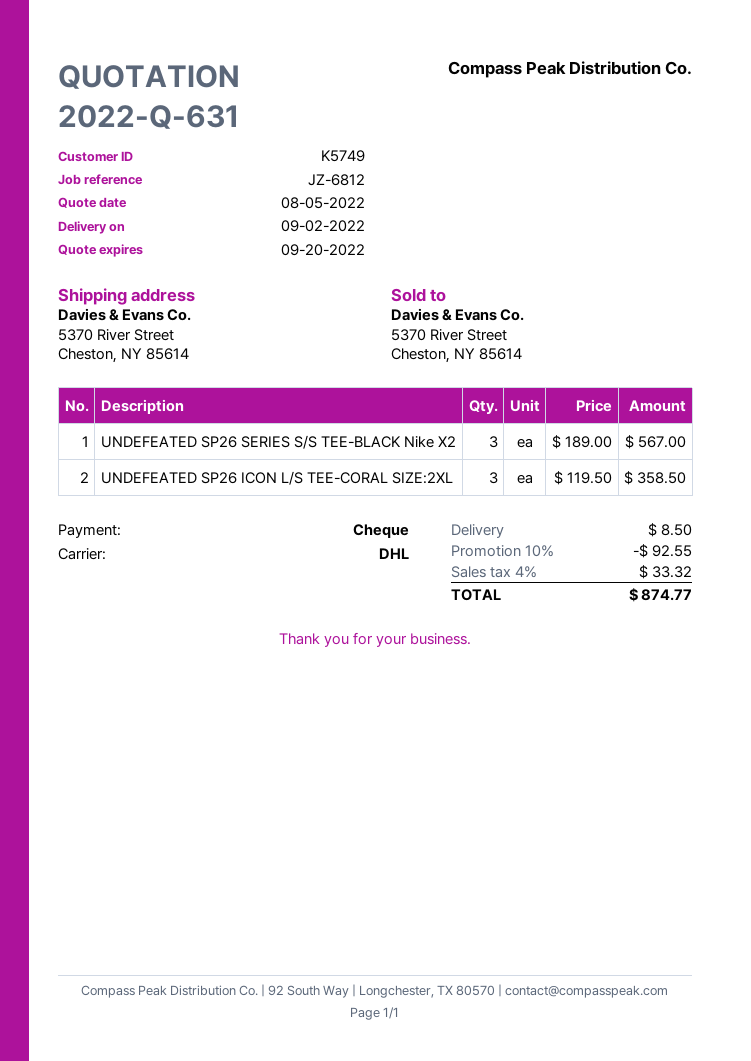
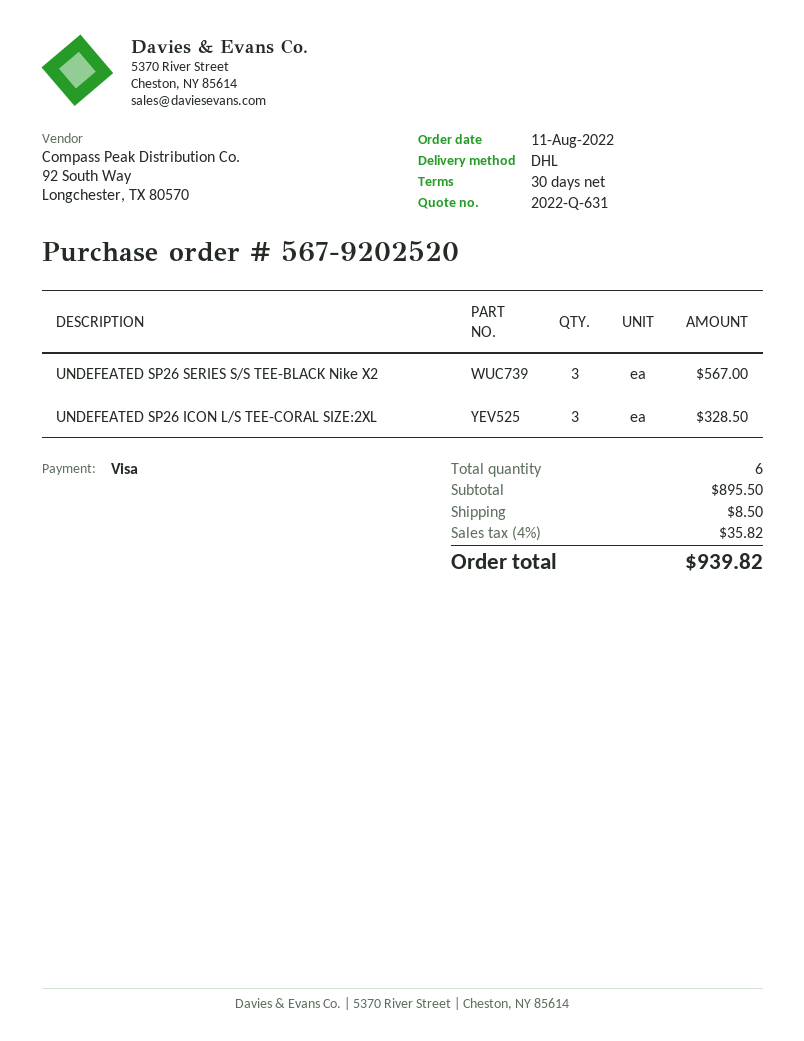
payment method: cheque -> Visa
UNDEFEATED SP26 ICON L/S TEE-CORAL SIZE:2XL: 3 for 358.50 -> 3 for 328.50
discount: 10% = 92.55 -> none
tax: 4% = 33.32 -> 4% = 35.82
total: 874.77 -> 939.82

